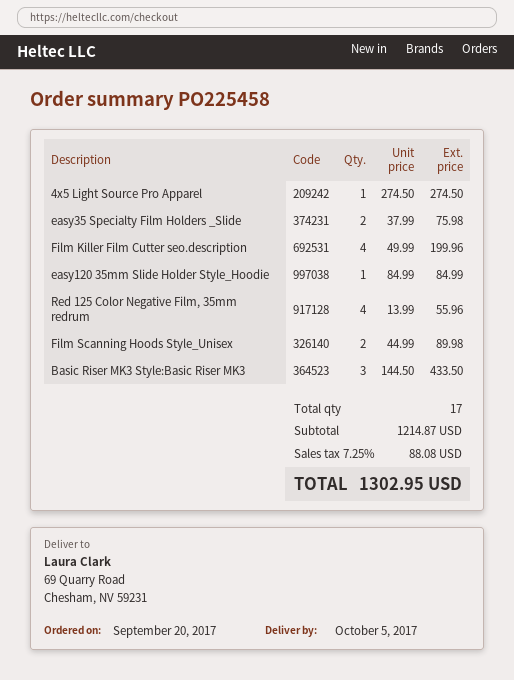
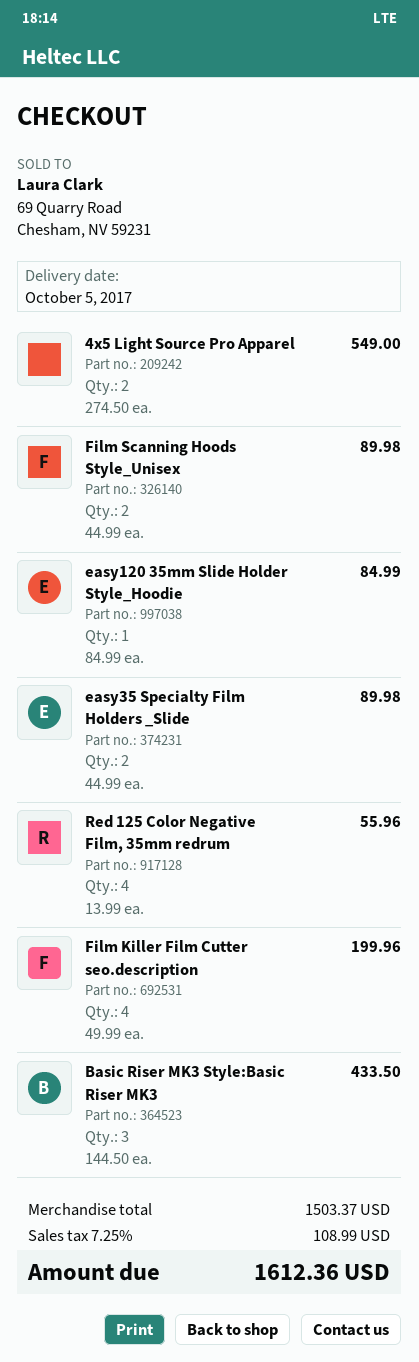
4x5 Light Source Pro Apparel: 1 x 274.50 = 274.50 -> 2 x 274.50 = 549.00
easy35 Specialty Film Holders _Slide: 2 x 37.99 = 75.98 -> 2 x 44.99 = 89.98
subtotal: 1214.87 -> 1503.37
tax: 7.25% = 88.08 -> 7.25% = 108.99
total: 1302.95 -> 1612.36

